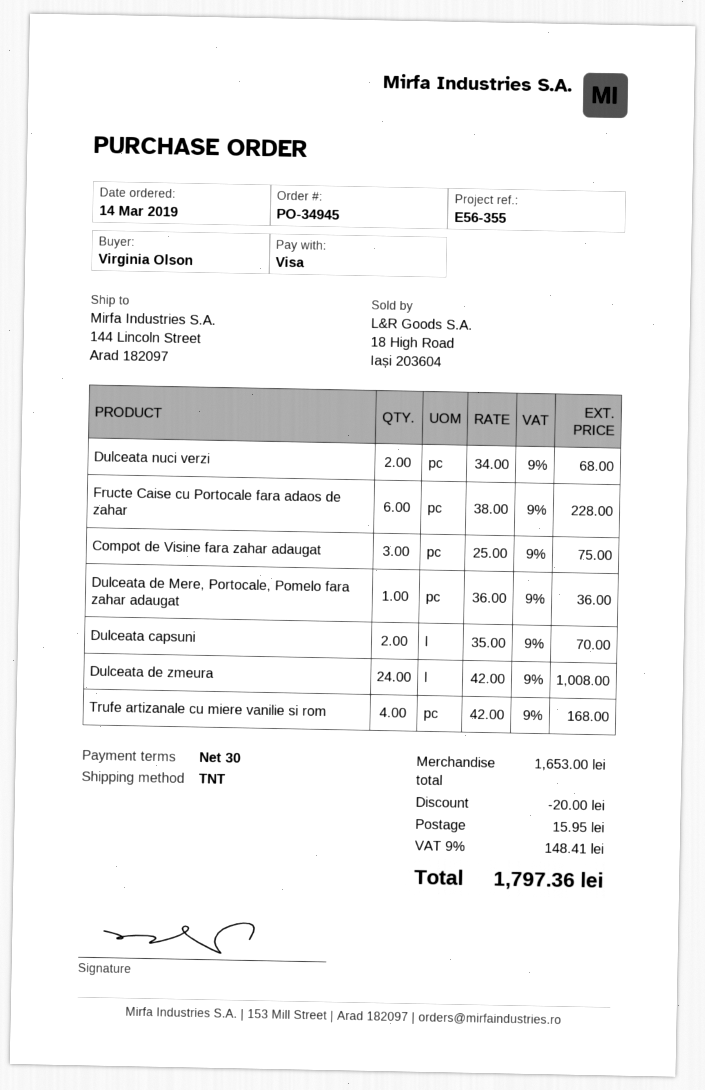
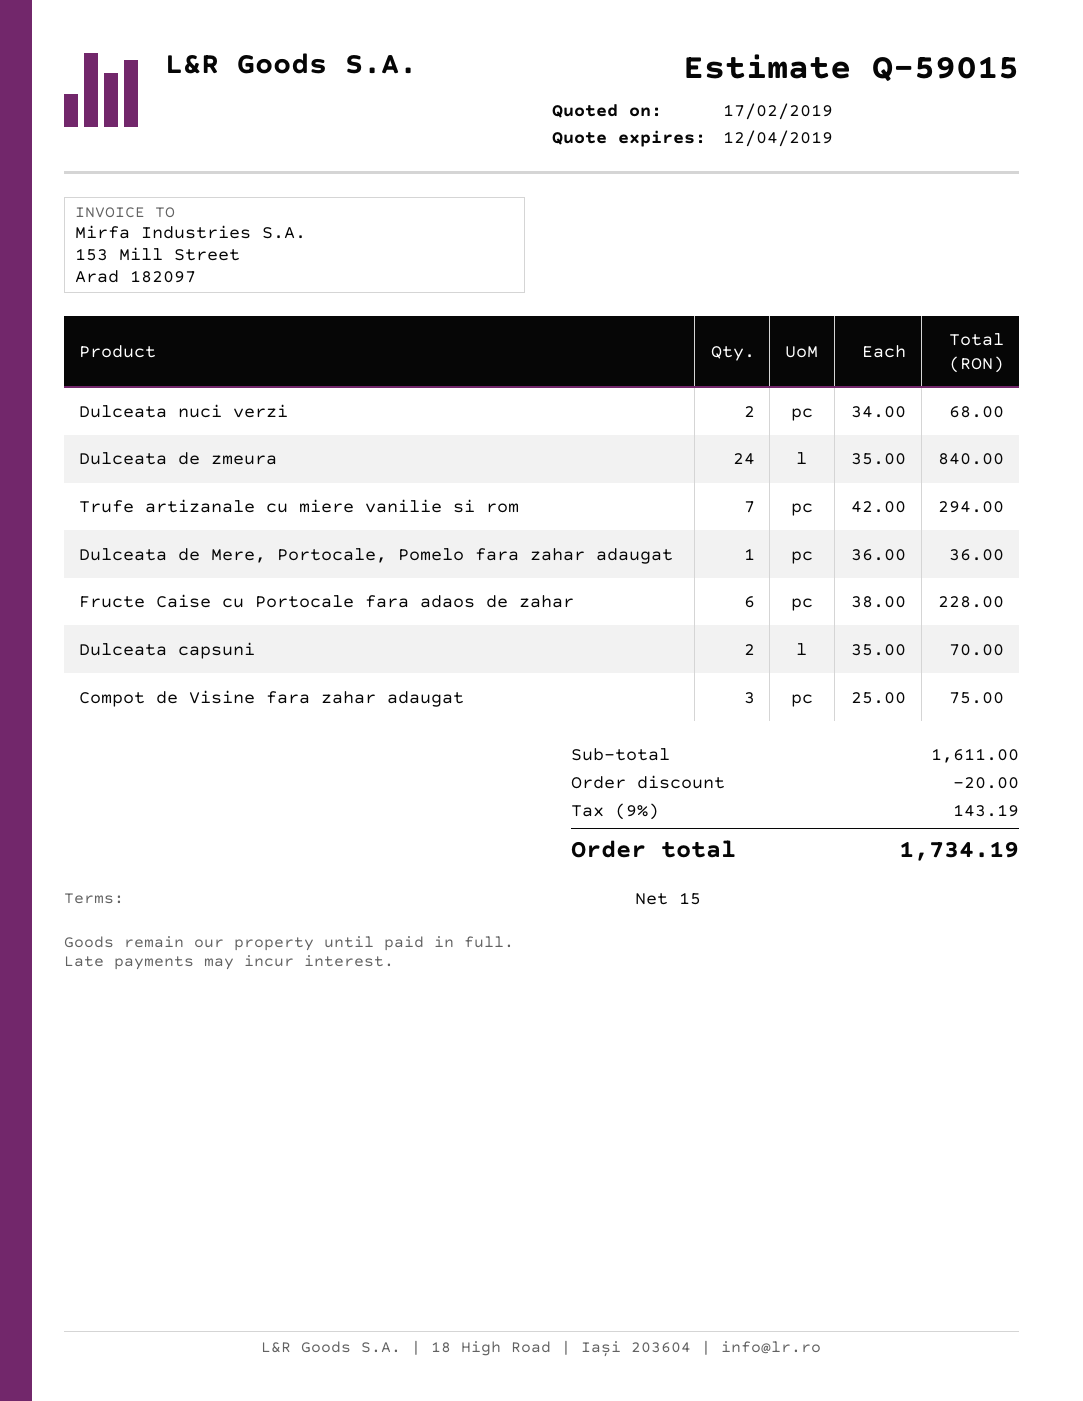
payment terms: 30 days -> 15 days
Dulceata de zmeura: 24 x 42.00 = 1008.00 -> 24 x 35.00 = 840.00
Trufe artizanale cu miere vanilie si rom: 4 x 42.00 = 168.00 -> 7 x 42.00 = 294.00
subtotal: 1653.00 -> 1611.00
shipping: 15.95 -> none
tax: 9% = 148.41 -> 9% = 143.19
total: 1797.36 -> 1734.19

